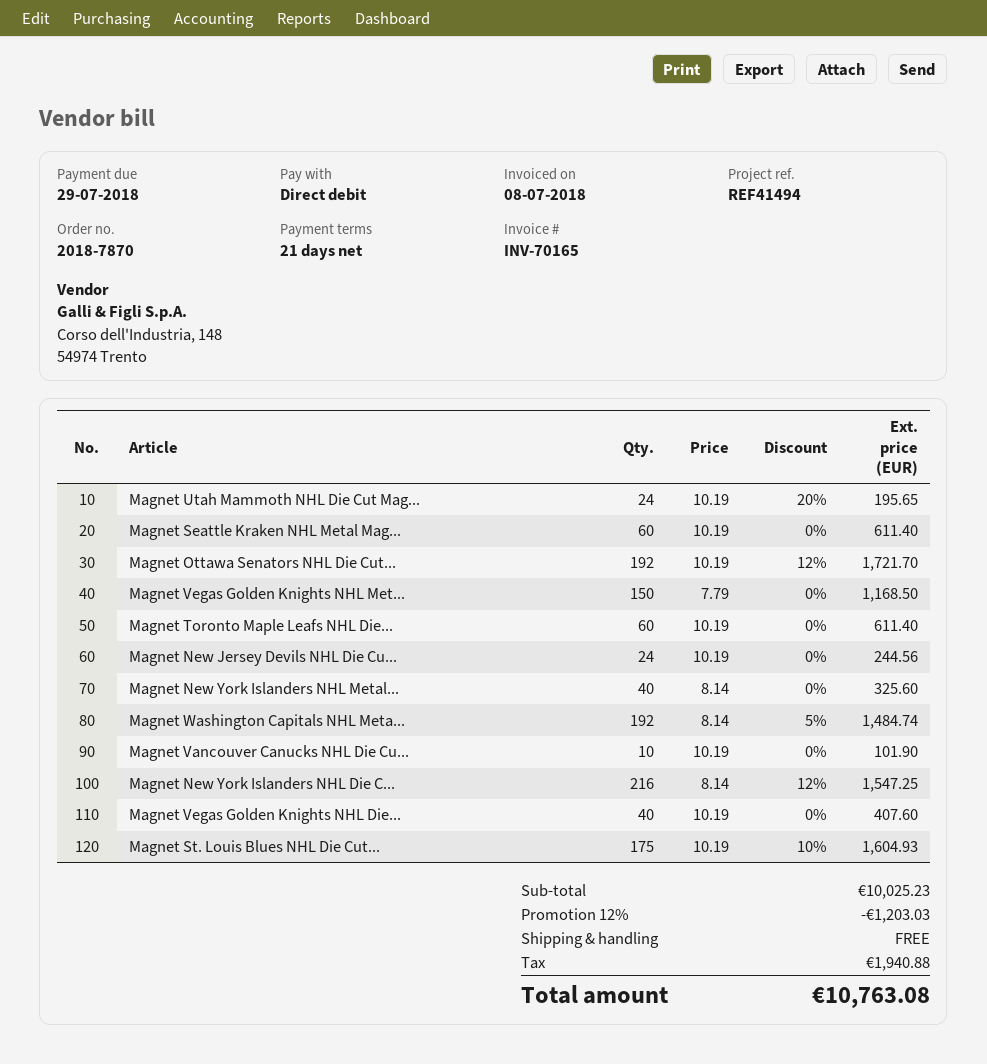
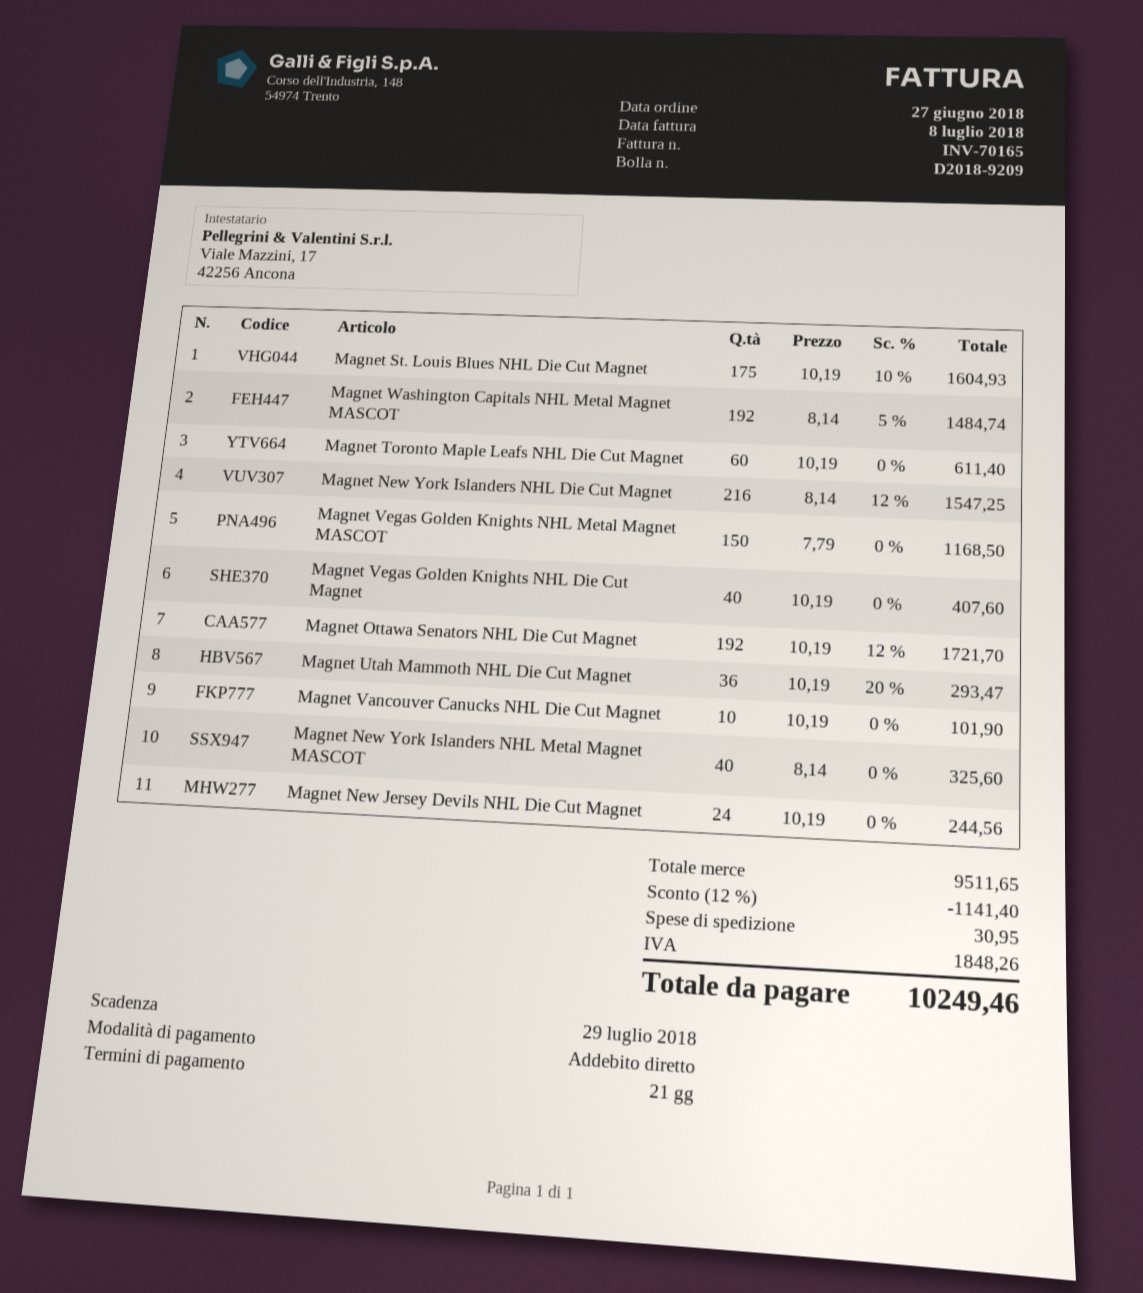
Magnet Utah Mammoth NHL Die Cut Mag...: 24 x 10.19 - 20% = 195.65 -> 36 x 10.19 - 20% = 293.47
Magnet Seattle Kraken NHL Metal Mag...: 60 x 10.19 = 611.40 -> none
subtotal: 10025.23 -> 9511.65
discount: 12% = 1203.03 -> 12% = 1141.40
shipping: 0.00 -> 30.95
tax: 1940.88 -> 1848.26
total: 10763.08 -> 10249.46

